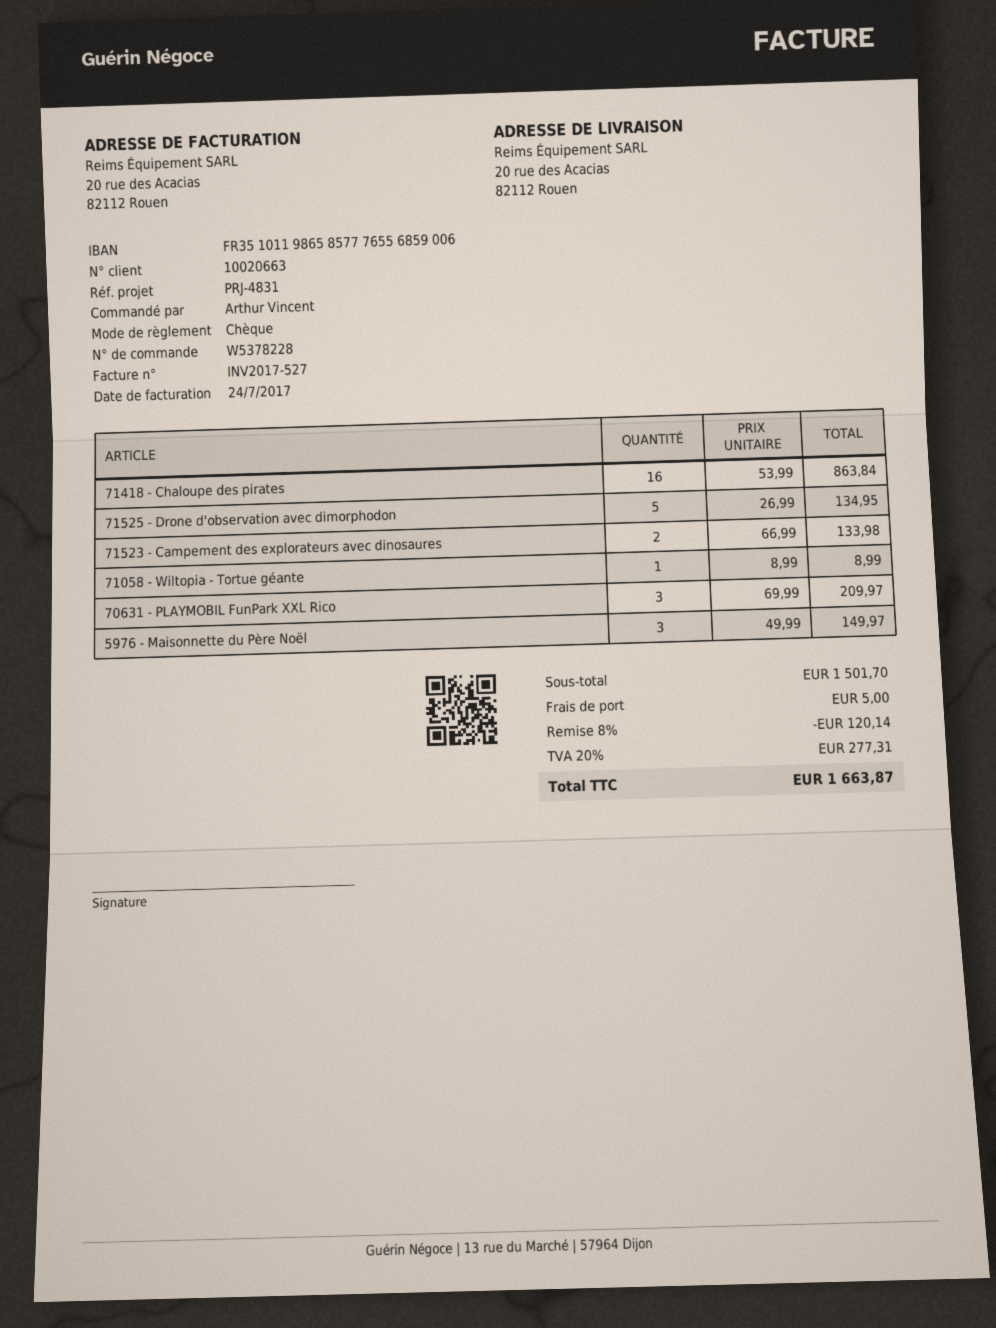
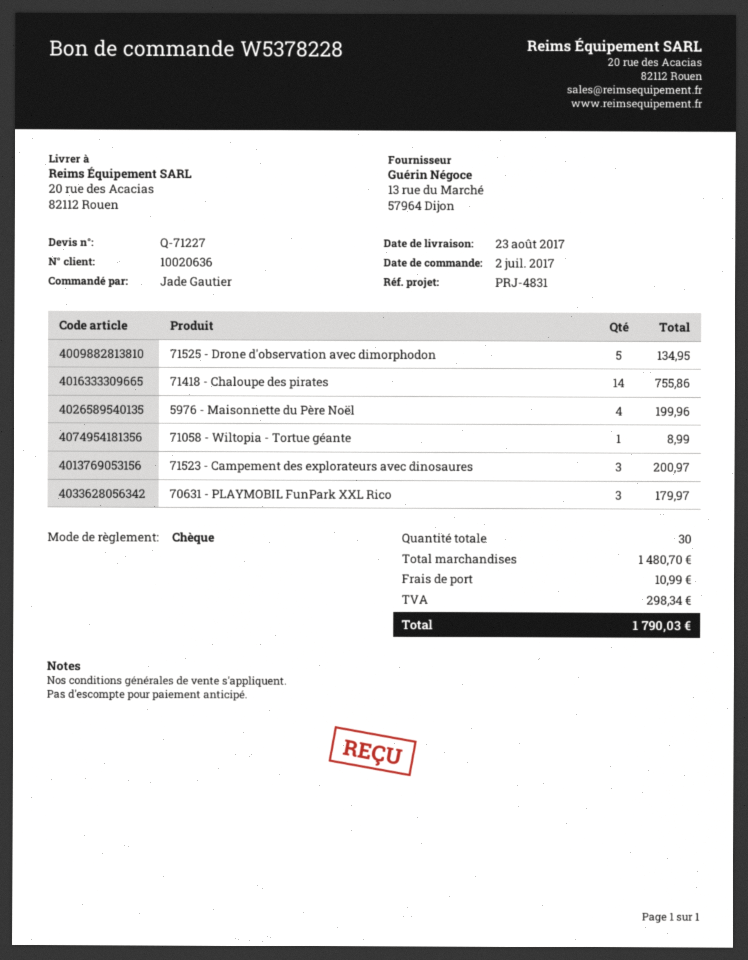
customer number: 10020663 -> 10020636
ordered by: Arthur Vincent -> Jade Gautier
71418 - Chaloupe des pirates: 16 for 863.84 -> 14 for 755.86
71523 - Campement des explorateurs avec dinosaures: 2 for 133.98 -> 3 for 200.97
70631 - PLAYMOBIL FunPark XXL Rico: 3 for 209.97 -> 3 for 179.97
5976 - Maisonnette du Père Noël: 3 for 149.97 -> 4 for 199.96
subtotal: 1501.70 -> 1480.70
discount: 8% = 120.14 -> none
shipping: 5.00 -> 10.99
tax: 277.31 -> 298.34
total: 1663.87 -> 1790.03

